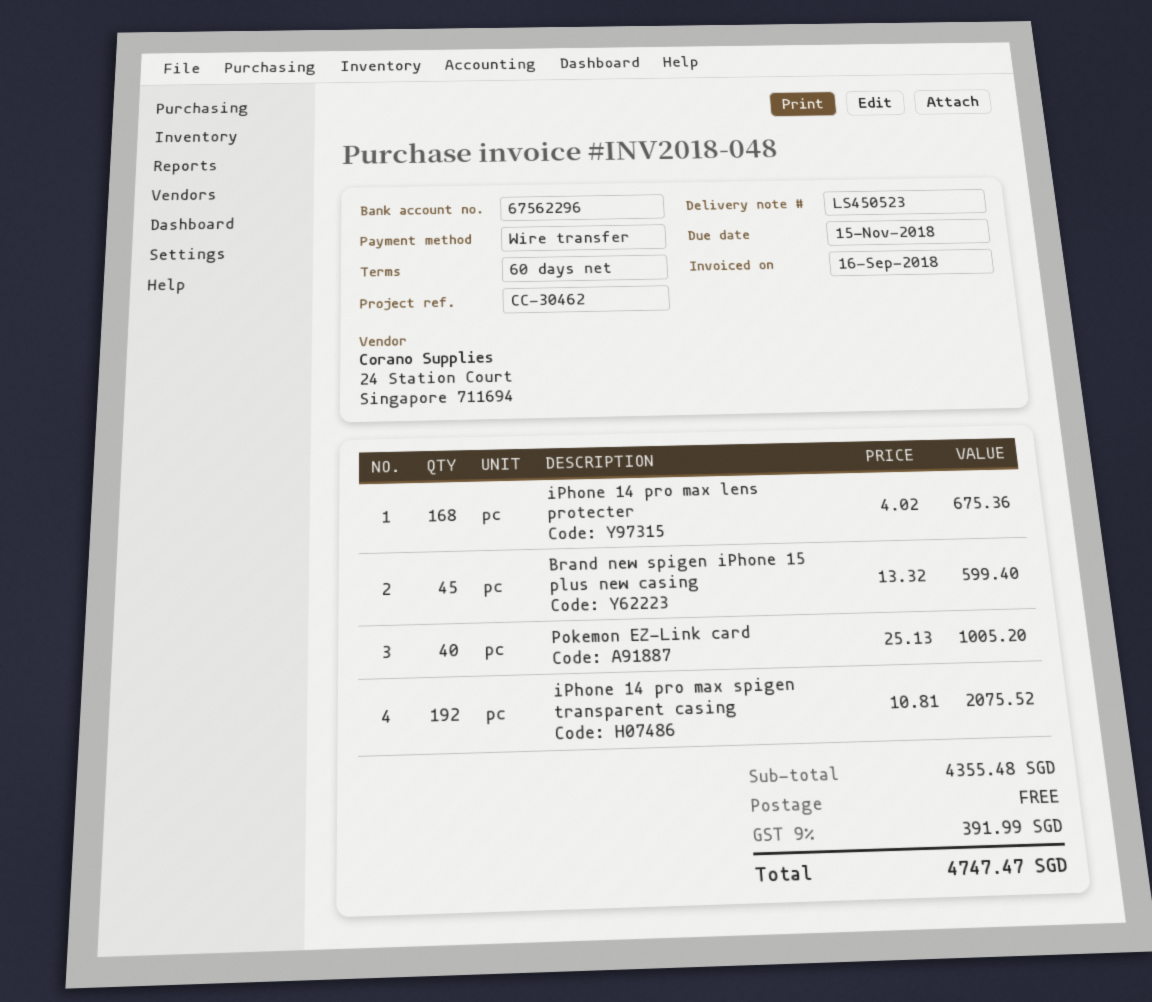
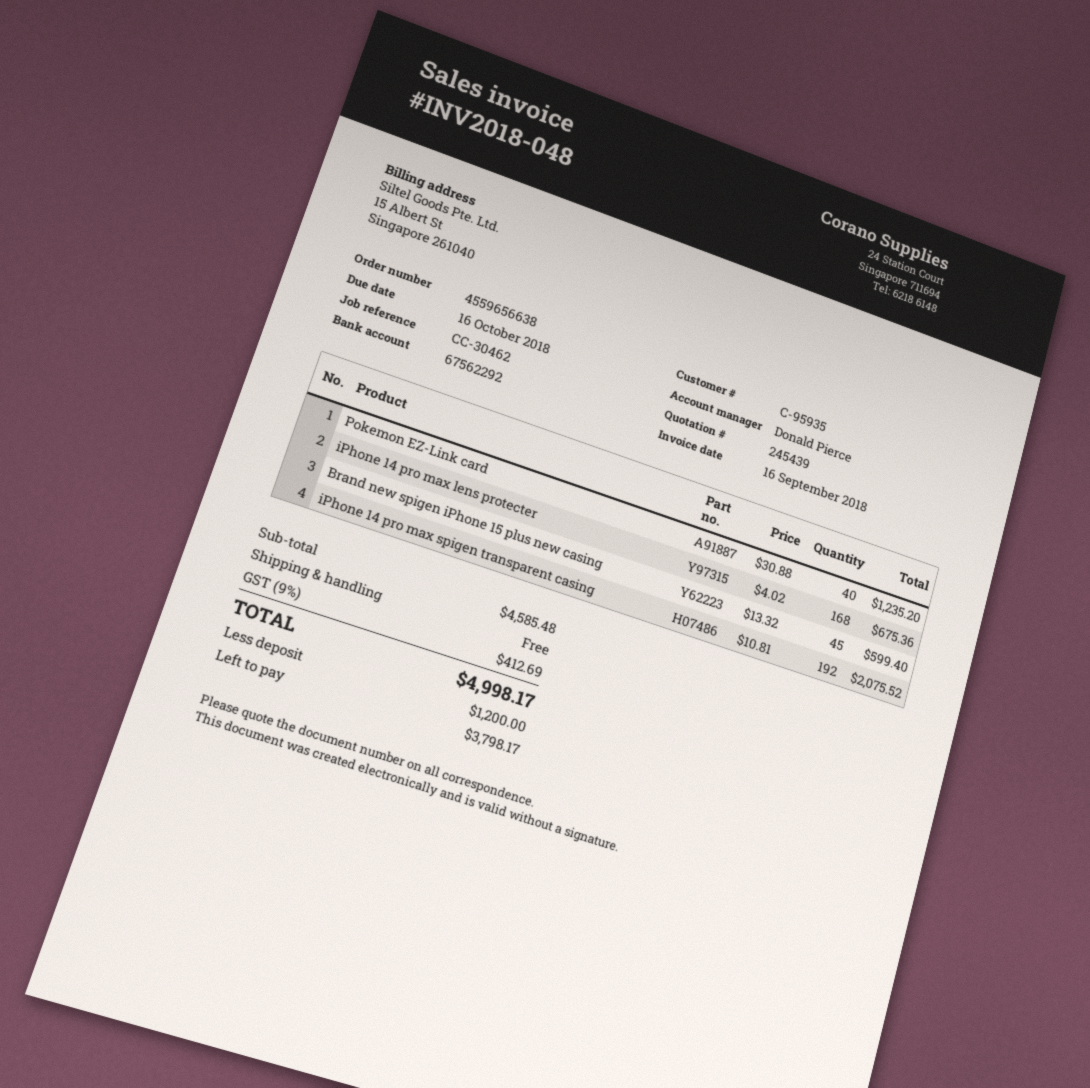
due date: 2018-11-15 -> 2018-10-16
bank account: 67562296 -> 67562292
Pokemon EZ-Link card: 40 x 25.13 = 1005.20 -> 40 x 30.88 = 1235.20
subtotal: 4355.48 -> 4585.48
tax: 9% = 391.99 -> 9% = 412.69
total: 4747.47 -> 4998.17

